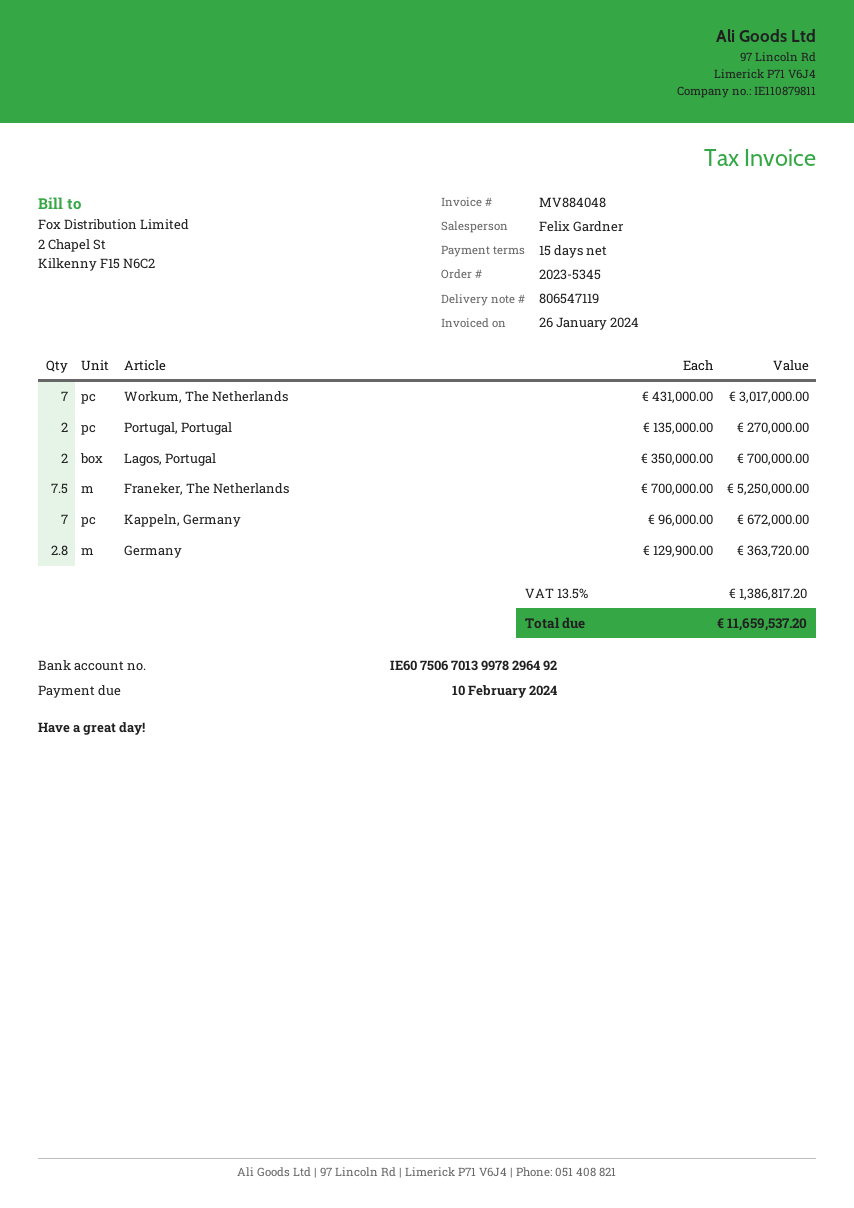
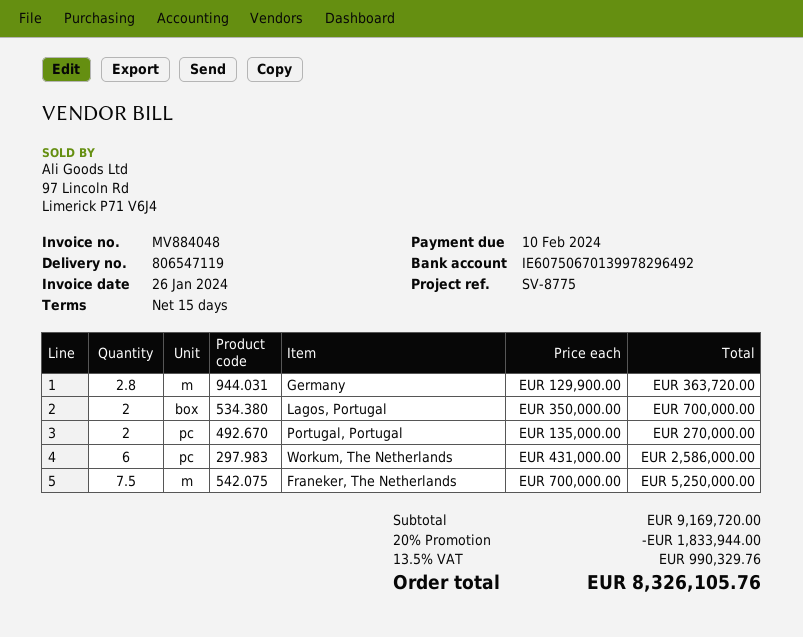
Workum, The Netherlands: 7 x 431000.00 = 3017000.00 -> 6 x 431000.00 = 2586000.00
Kappeln, Germany: 7 x 96000.00 = 672000.00 -> none
discount: none -> 20% = 1833944.00
tax: 13.5% = 1386817.20 -> 13.5% = 990329.76
total: 11659537.20 -> 8326105.76

